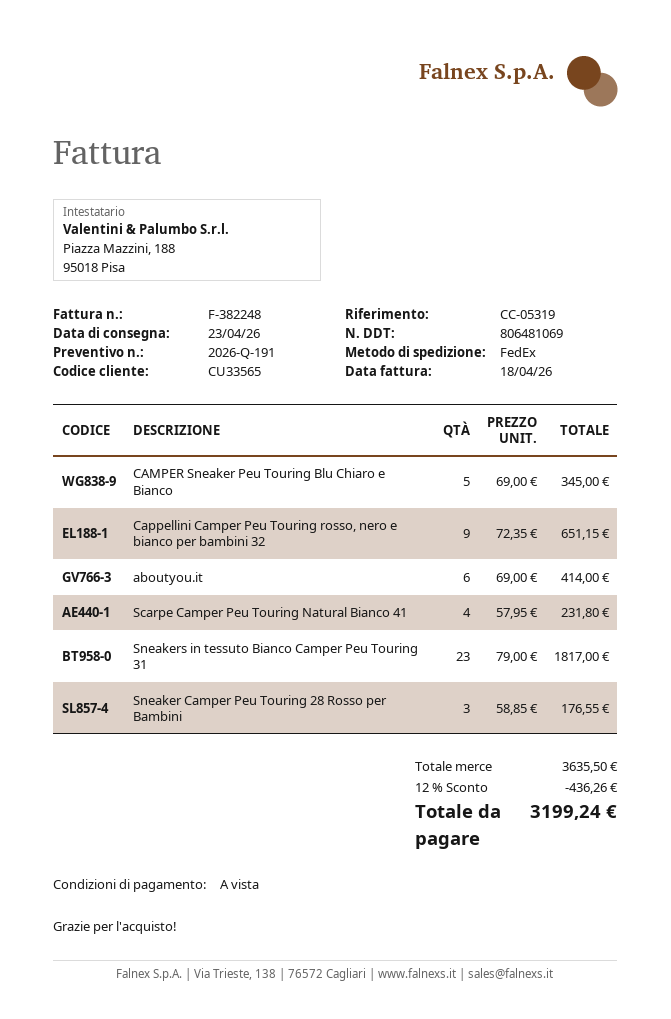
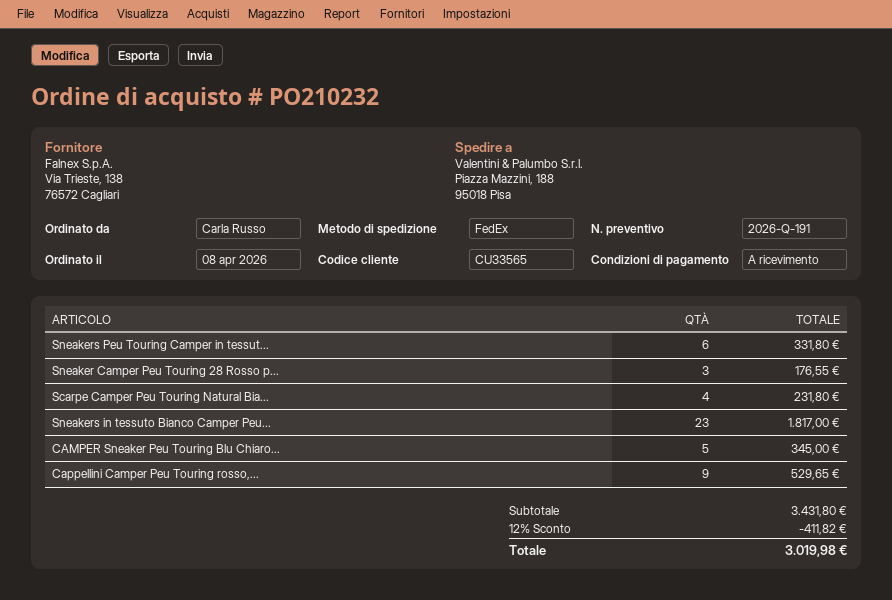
Cappellini Camper Peu Touring rosso, nero e bianco per bambini 32: 9 for 651.15 -> 9 for 529.65
aboutyou.it: 6 for 414.00 -> none
Sneakers Peu Touring Camper in tessut...: none -> 6 for 331.80
subtotal: 3635.50 -> 3431.80
discount: 12% = 436.26 -> 12% = 411.82
total: 3199.24 -> 3019.98

